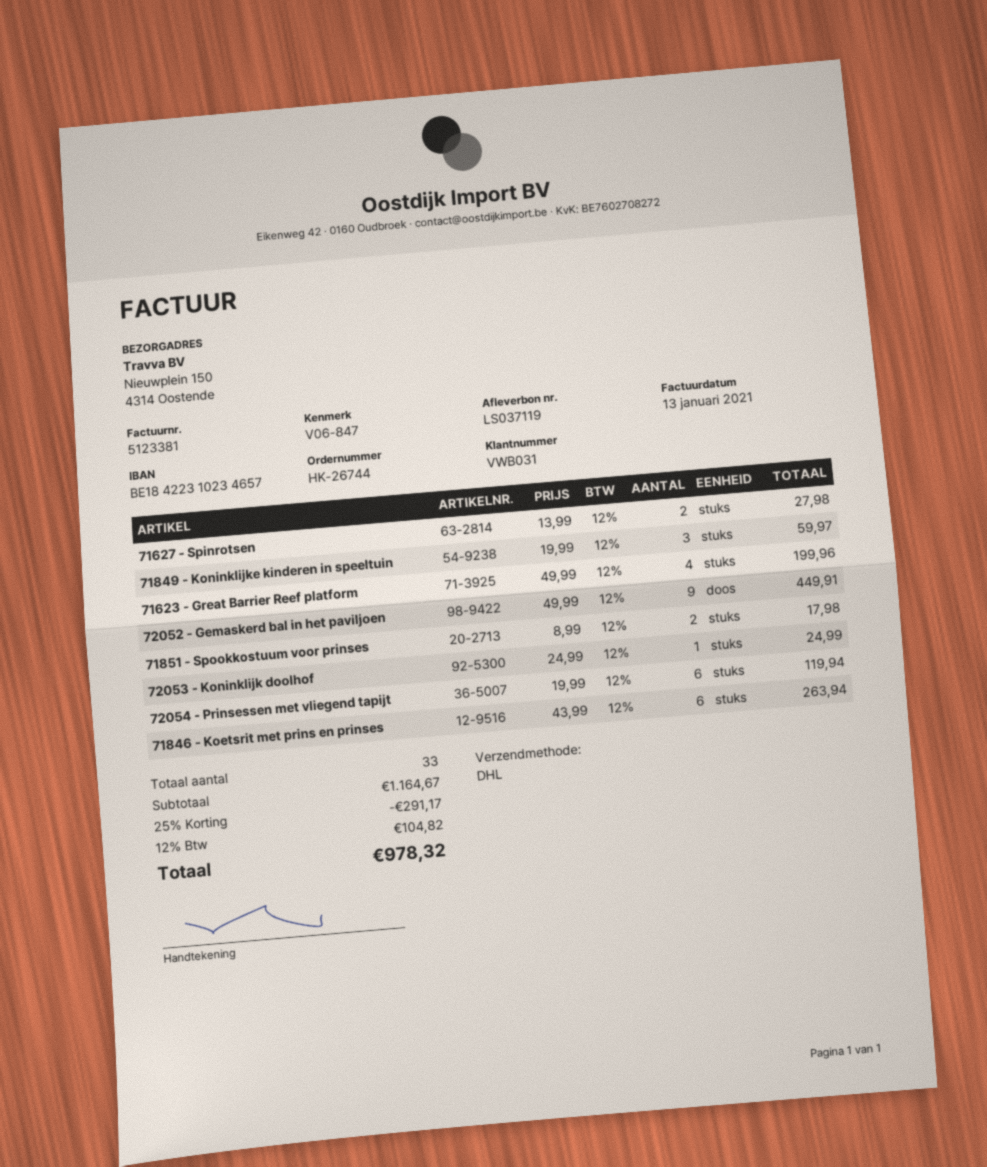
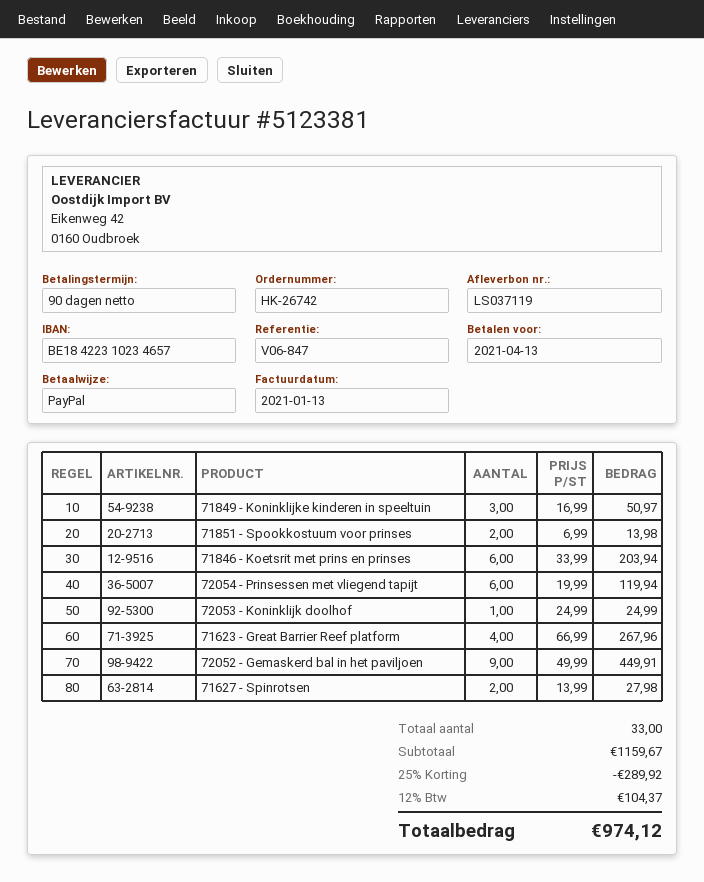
order number: HK-26744 -> HK-26742
71849 - Koninklijke kinderen in speeltuin: 3 x 19.99 = 59.97 -> 3 x 16.99 = 50.97
71623 - Great Barrier Reef platform: 4 x 49.99 = 199.96 -> 4 x 66.99 = 267.96
71851 - Spookkostuum voor prinses: 2 x 8.99 = 17.98 -> 2 x 6.99 = 13.98
71846 - Koetsrit met prins en prinses: 6 x 43.99 = 263.94 -> 6 x 33.99 = 203.94
subtotal: 1164.67 -> 1159.67
discount: 25% = 291.17 -> 25% = 289.92
tax: 12% = 104.82 -> 12% = 104.37
total: 978.32 -> 974.12

